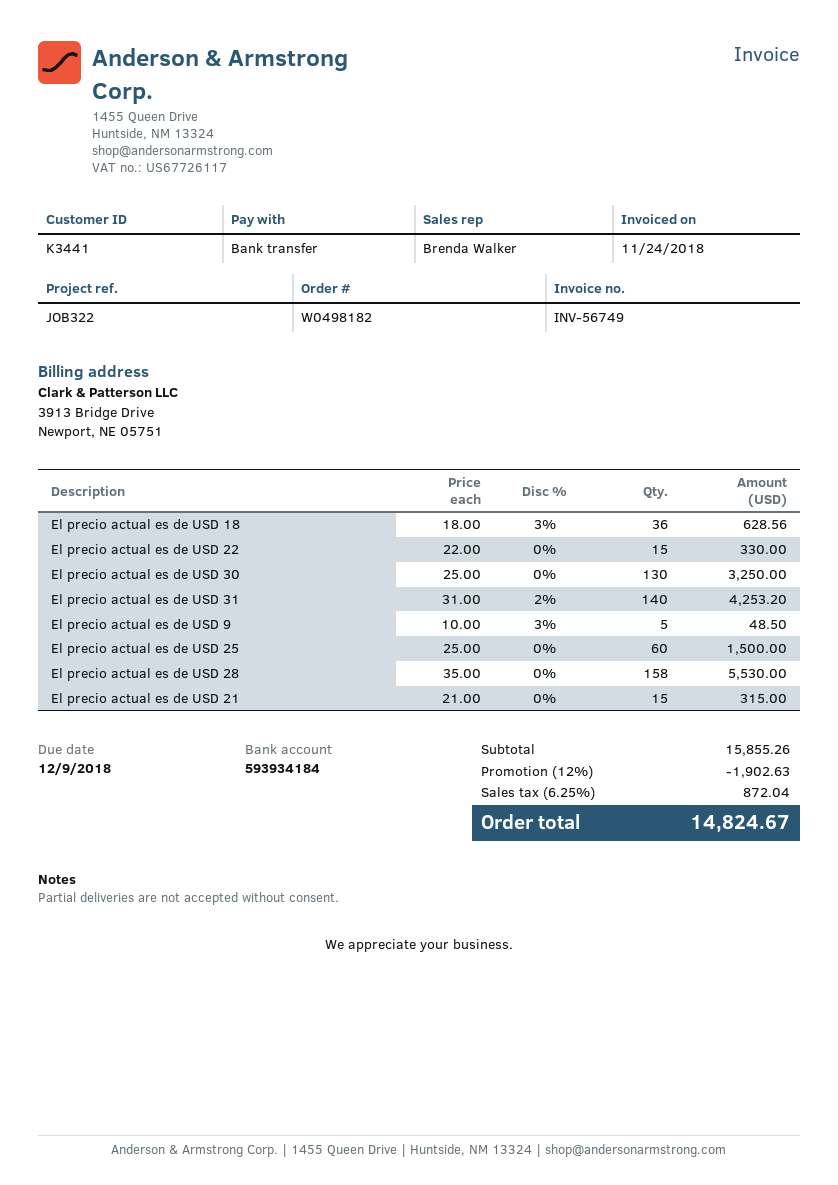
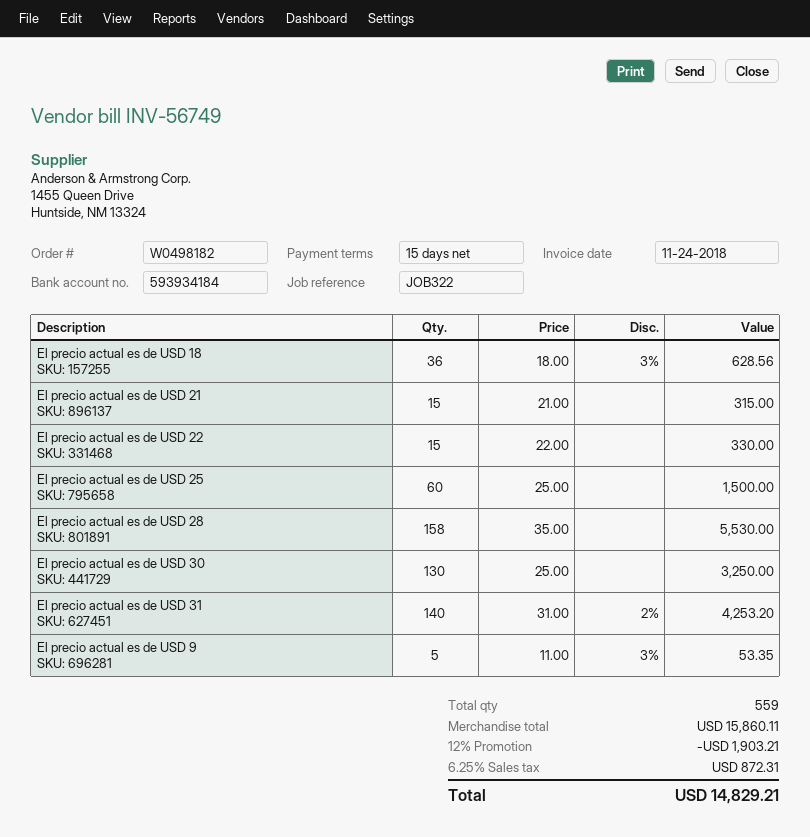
El precio actual es de USD 9: 5 x 10.00 - 3% = 48.50 -> 5 x 11.00 - 3% = 53.35
subtotal: 15855.26 -> 15860.11
discount: 12% = 1902.63 -> 12% = 1903.21
tax: 6.25% = 872.04 -> 6.25% = 872.31
total: 14824.67 -> 14829.21

